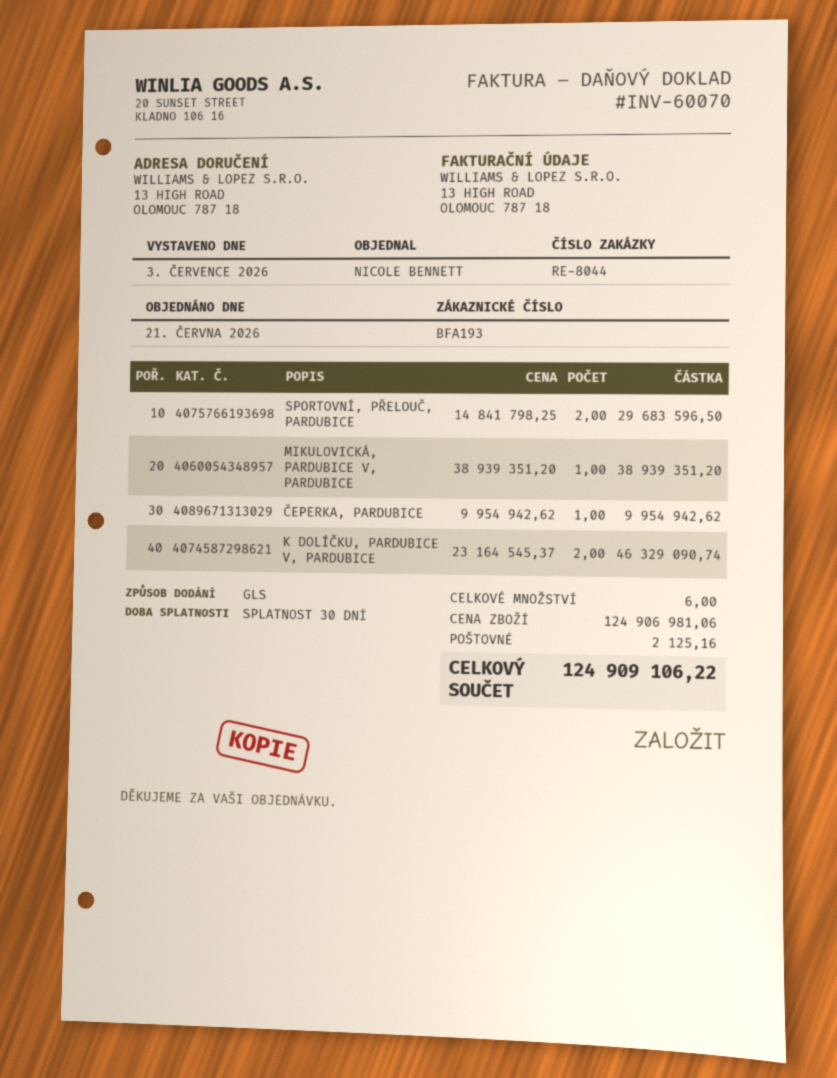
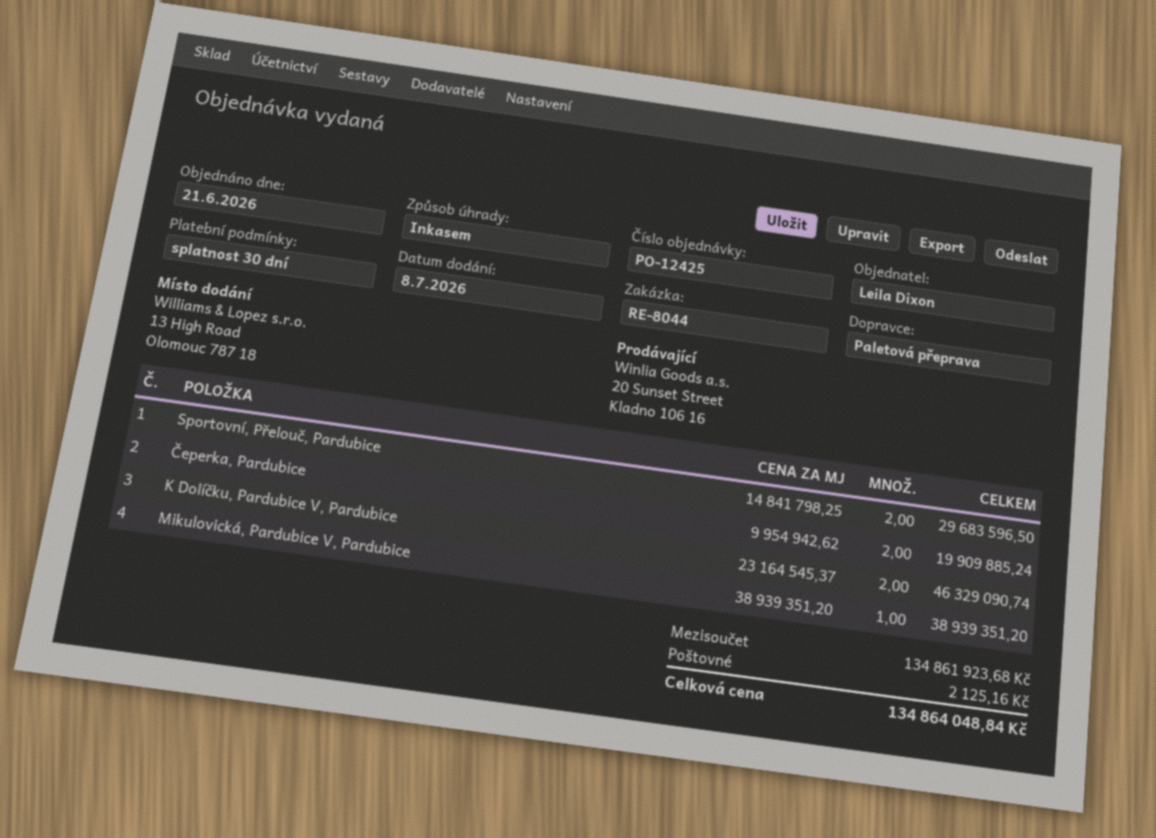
ordered by: NICOLE BENNETT -> Leila Dixon
shipping method: GLS -> pallet freight
ČEPERKA, PARDUBICE: 1 x 9954942.62 = 9954942.62 -> 2 x 9954942.62 = 19909885.24
subtotal: 124906981.06 -> 134861923.68
total: 124909106.22 -> 134864048.84

